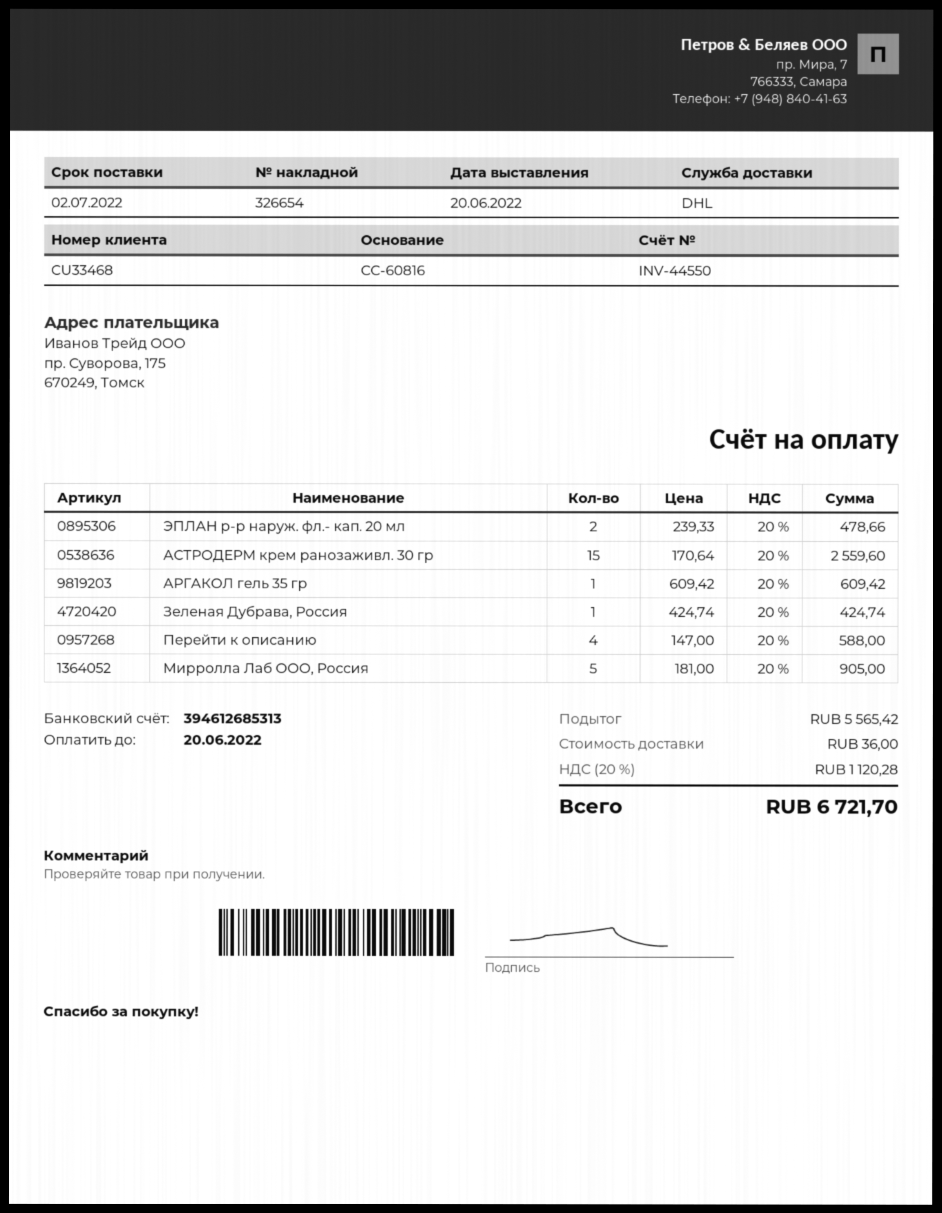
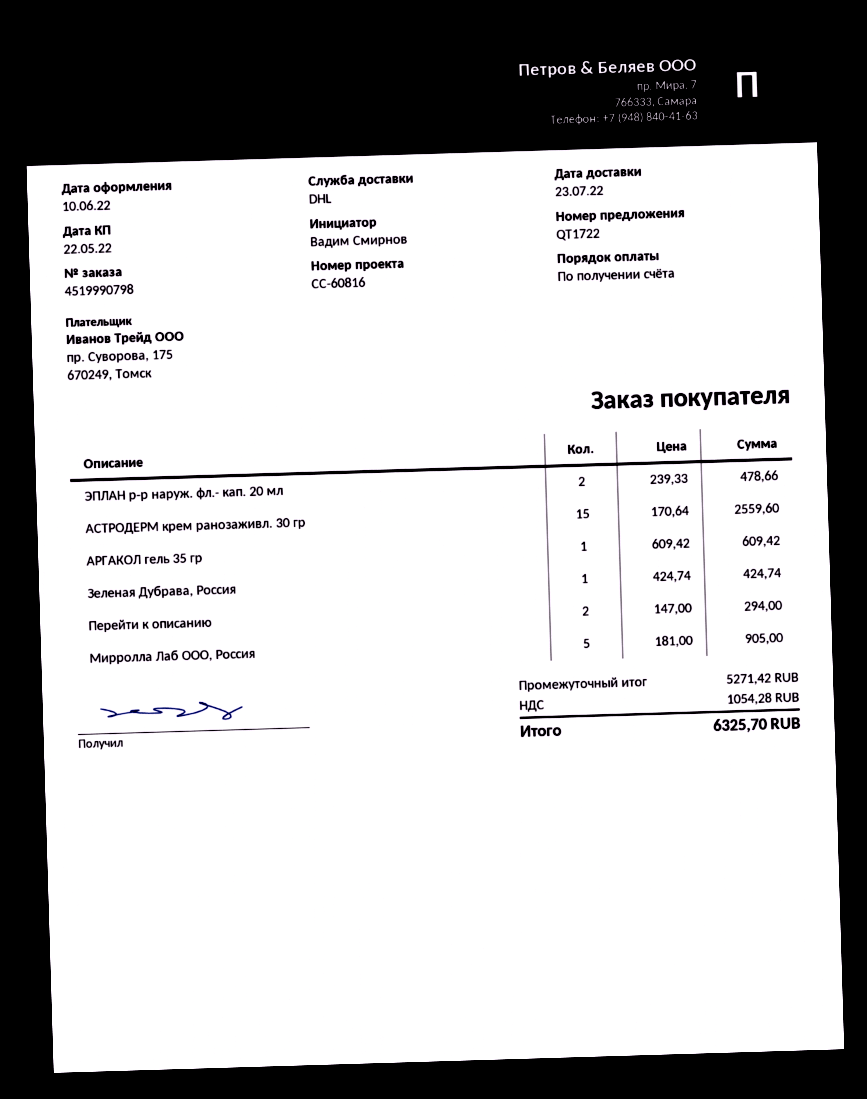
delivery date: 2022-07-02 -> 2022-07-23
Перейти к описанию: 4 x 147.00 = 588.00 -> 2 x 147.00 = 294.00
subtotal: 5565.42 -> 5271.42
shipping: 36.00 -> none
tax: 1120.28 -> 1054.28
total: 6721.70 -> 6325.70

